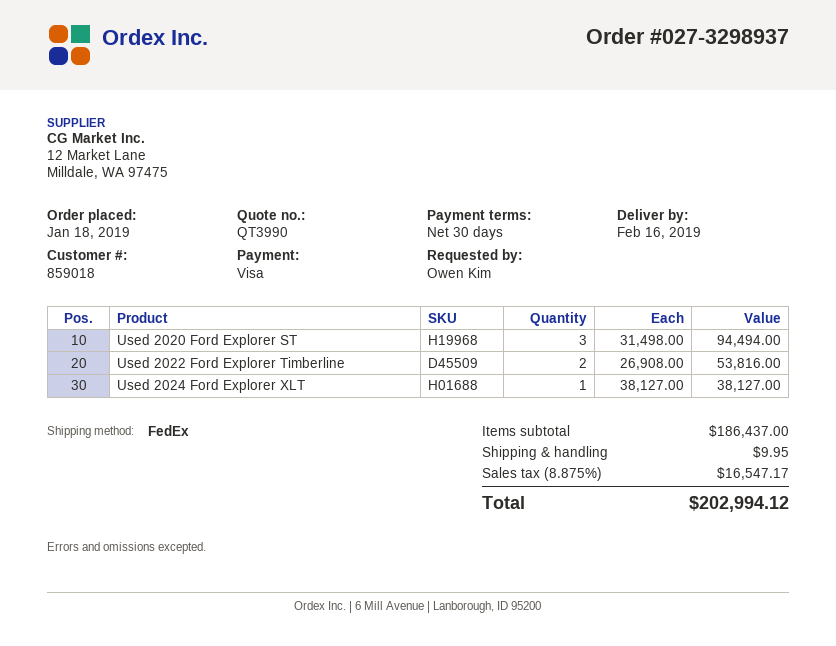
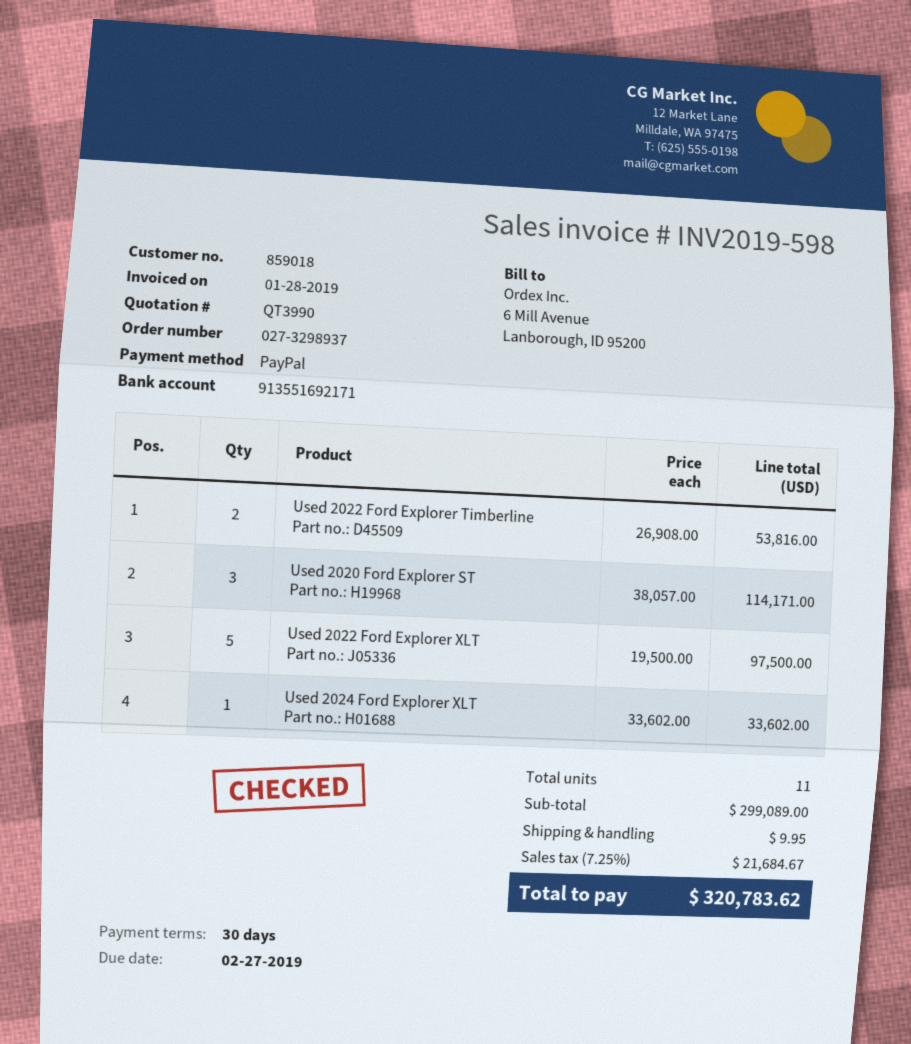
payment method: Visa -> PayPal
Used 2020 Ford Explorer ST: 3 x 31498.00 = 94494.00 -> 3 x 38057.00 = 114171.00
Used 2024 Ford Explorer XLT: 1 x 38127.00 = 38127.00 -> 1 x 33602.00 = 33602.00
Used 2022 Ford Explorer XLT: none -> 5 x 19500.00 = 97500.00
subtotal: 186437.00 -> 299089.00
tax: 8.875% = 16547.17 -> 7.25% = 21684.67
total: 202994.12 -> 320783.62

